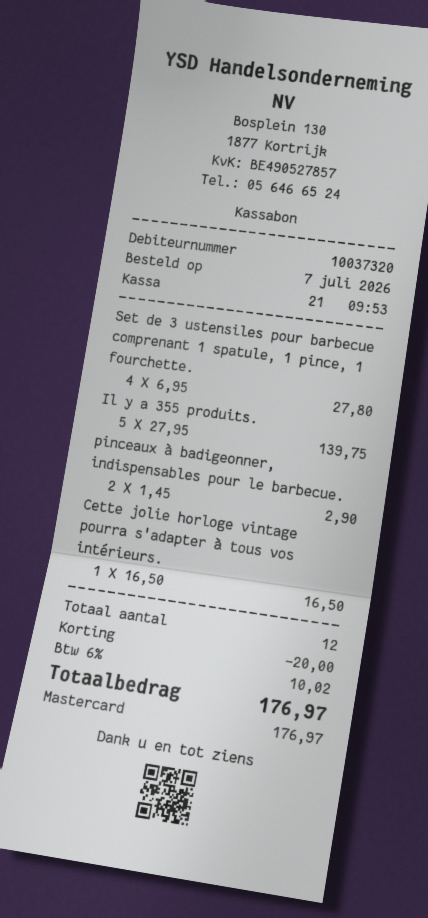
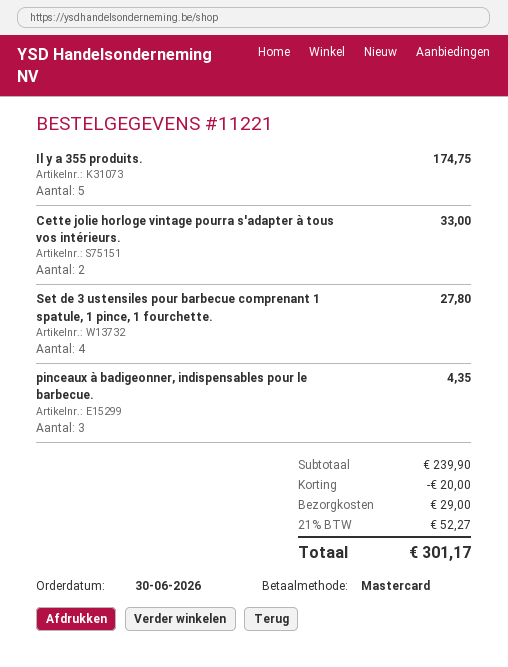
order date: 2026-07-07 -> 2026-06-30
Il y a 355 produits.: 5 for 139.75 -> 5 for 174.75
pinceaux à badigeonner, indispensables pour le barbecue.: 2 for 2.90 -> 3 for 4.35
Cette jolie horloge vintage pourra s'adapter à tous vos intérieurs.: 1 for 16.50 -> 2 for 33.00
shipping: none -> 29.00
tax: 6% = 10.02 -> 21% = 52.27
total: 176.97 -> 301.17

